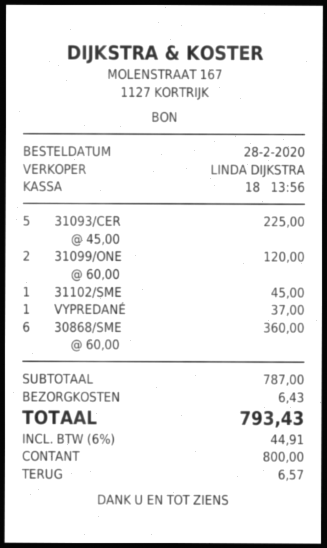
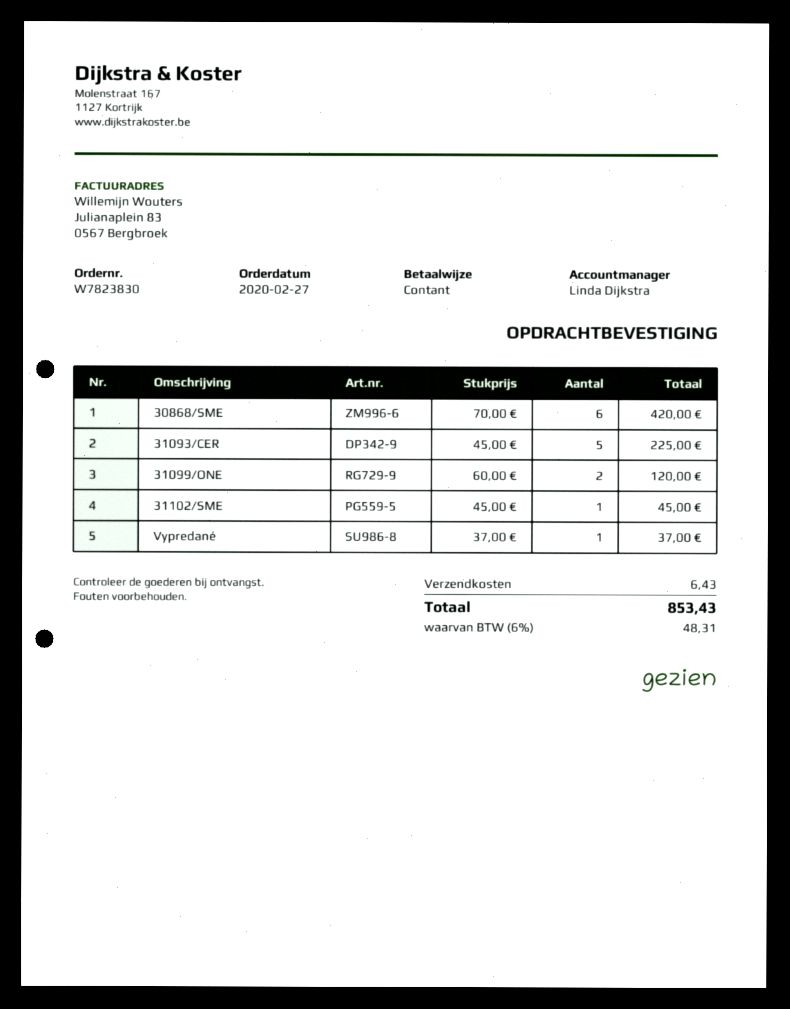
order date: 2020-02-28 -> 2020-02-27
30868/SME: 6 x 60.00 = 360.00 -> 6 x 70.00 = 420.00
tax: 6% = 44.91 -> 6% = 48.31
total: 793.43 -> 853.43

